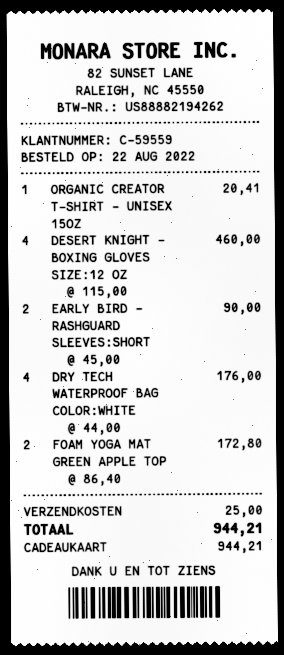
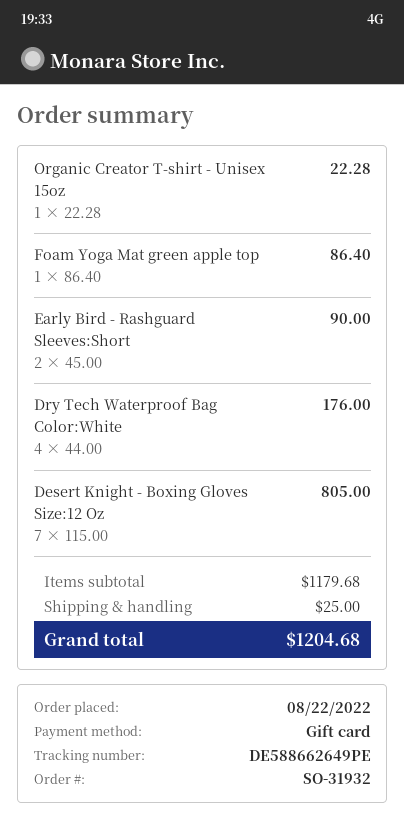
ORGANIC CREATOR T-SHIRT - UNISEX 15OZ: 1 x 20.41 = 20.41 -> 1 x 22.28 = 22.28
DESERT KNIGHT - BOXING GLOVES SIZE:12 OZ: 4 x 115.00 = 460.00 -> 7 x 115.00 = 805.00
FOAM YOGA MAT GREEN APPLE TOP: 2 x 86.40 = 172.80 -> 1 x 86.40 = 86.40
total: 944.21 -> 1204.68

